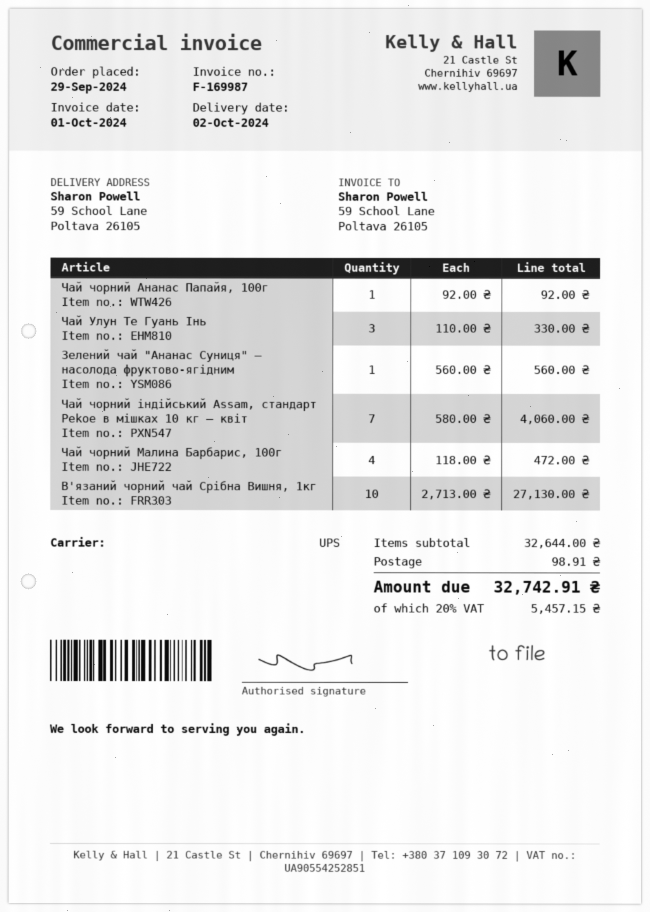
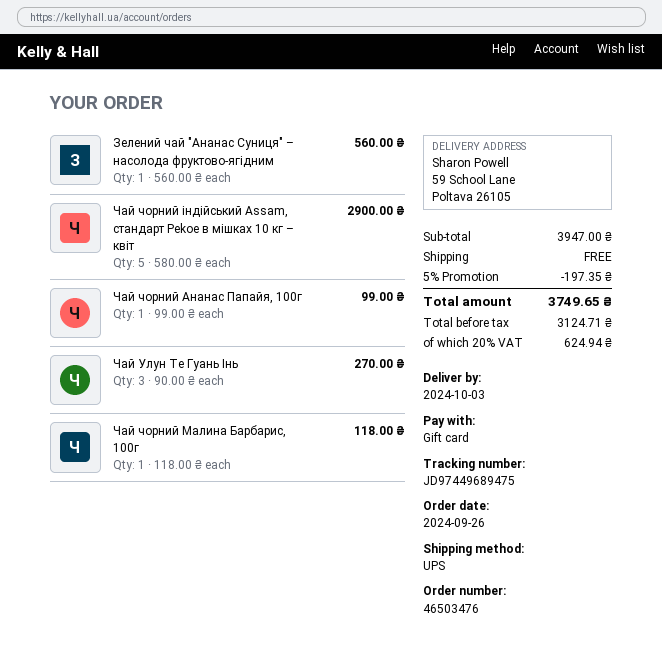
order date: 2024-09-29 -> 2024-09-26
delivery date: 2024-10-02 -> 2024-10-03
Чай чорний Ананас Папайя, 100г: 1 x 92.00 = 92.00 -> 1 x 99.00 = 99.00
Чай Улун Те Гуань Інь: 3 x 110.00 = 330.00 -> 3 x 90.00 = 270.00
Чай чорний індійський Assam, стандарт Pekoe в мішках 10 кг – квіт: 7 x 580.00 = 4060.00 -> 5 x 580.00 = 2900.00
Чай чорний Малина Барбарис, 100г: 4 x 118.00 = 472.00 -> 1 x 118.00 = 118.00
В'язаний чорний чай Срібна Вишня, 1кг: 10 x 2713.00 = 27130.00 -> none
subtotal: 32644.00 -> 3947.00
discount: none -> 5% = 197.35
shipping: 98.91 -> 0.00
tax: 20% = 5457.15 -> 20% = 624.94
total: 32742.91 -> 3749.65

